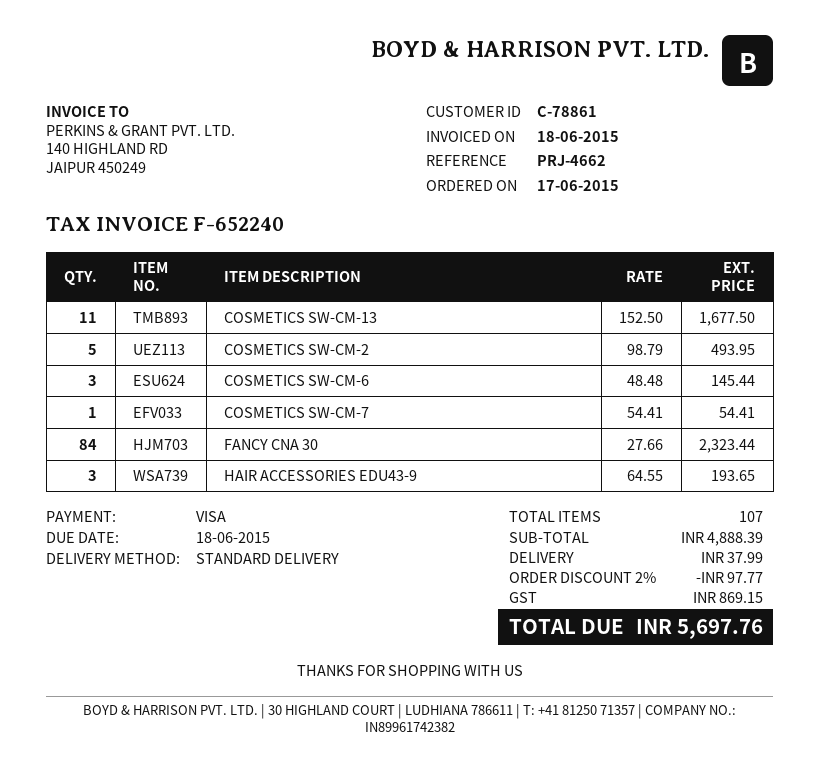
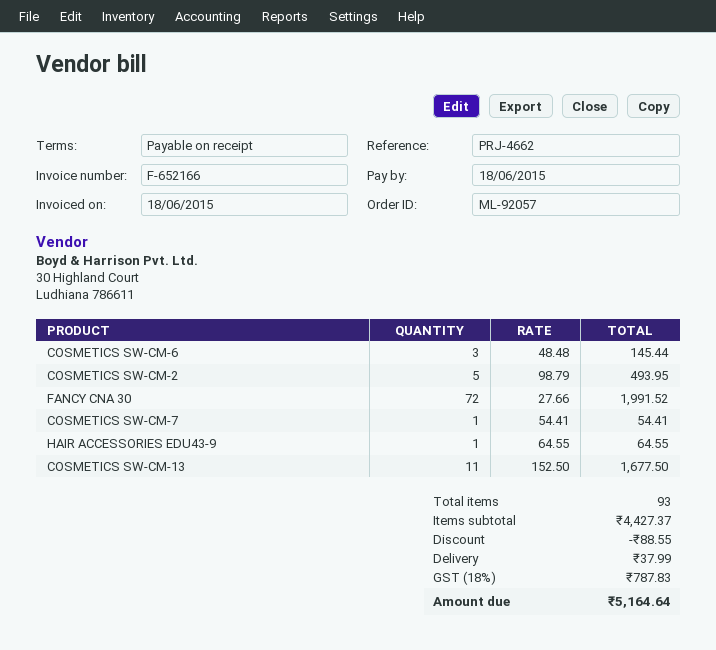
invoice number: F-652240 -> F-652166
FANCY CNA 30: 84 x 27.66 = 2323.44 -> 72 x 27.66 = 1991.52
HAIR ACCESSORIES EDU43-9: 3 x 64.55 = 193.65 -> 1 x 64.55 = 64.55
total quantity: 107 -> 93
subtotal: 4888.39 -> 4427.37
discount: 97.77 -> 88.55
tax: 869.15 -> 787.83
total: 5697.76 -> 5164.64

